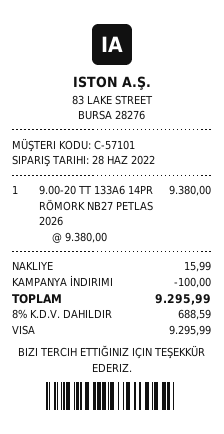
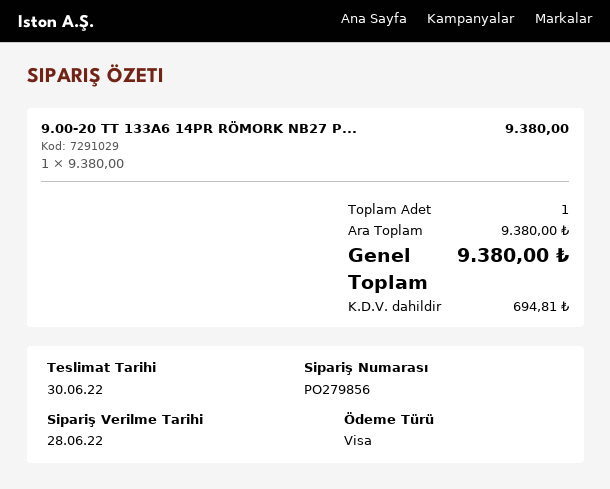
discount: 100.00 -> none
shipping: 15.99 -> none
tax: 688.59 -> 694.81
total: 9295.99 -> 9380.00

